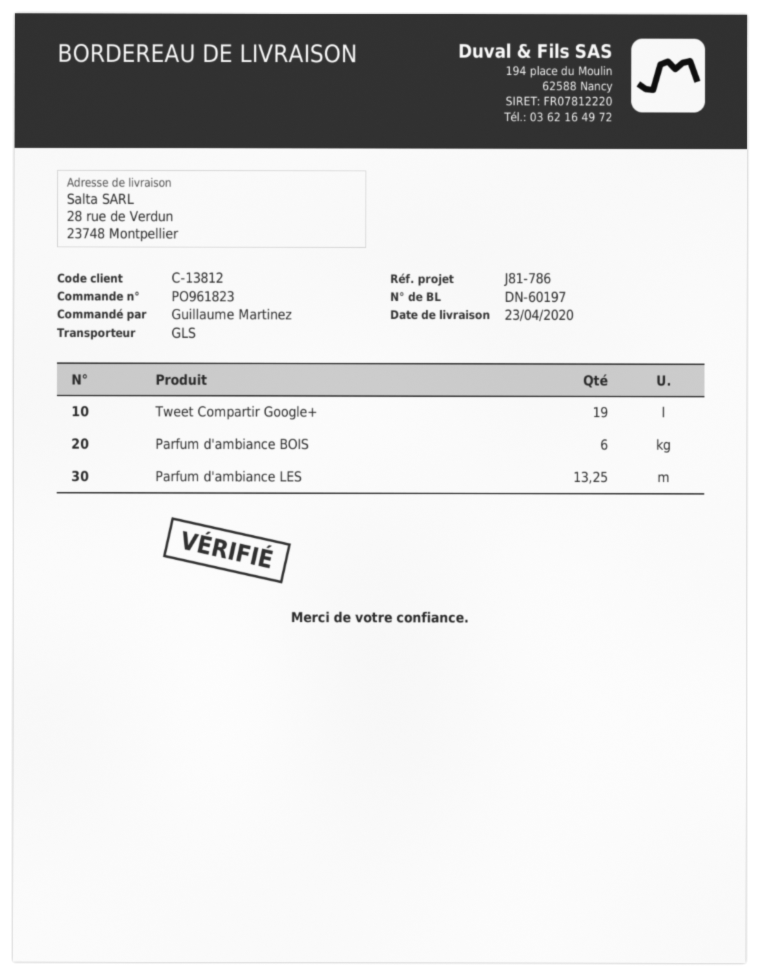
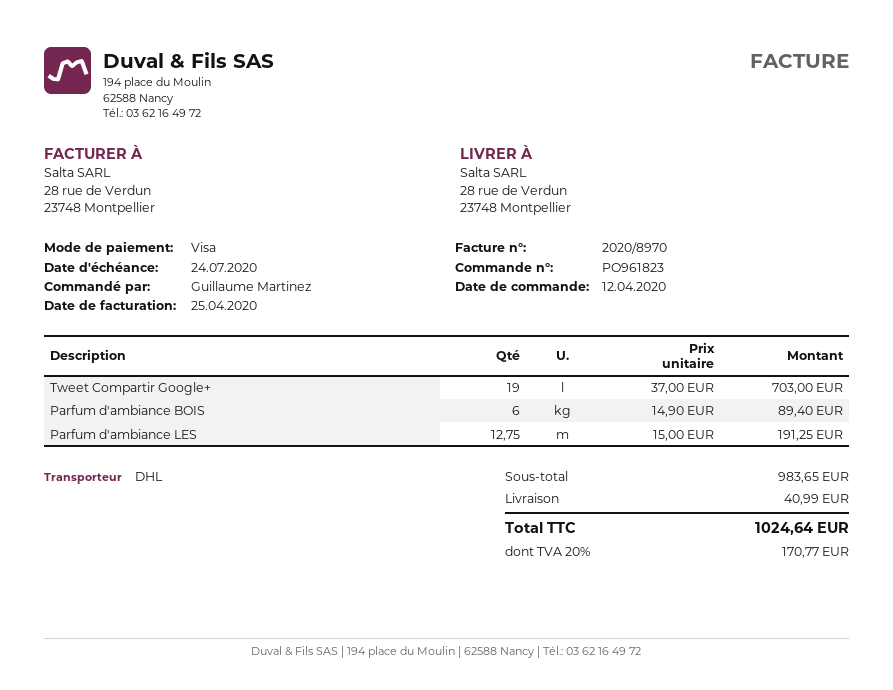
shipping method: GLS -> DHL
Parfum d'ambiance LES: 13.25 -> 12.75

